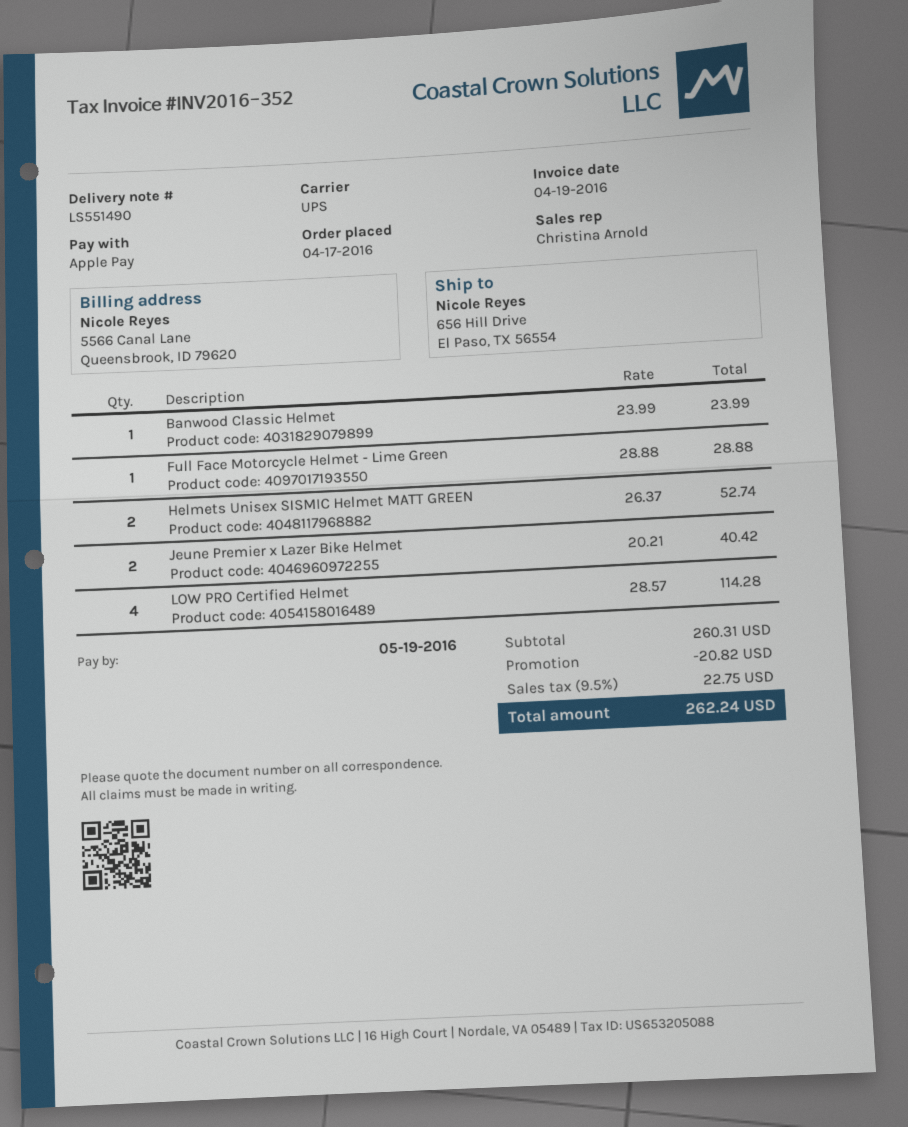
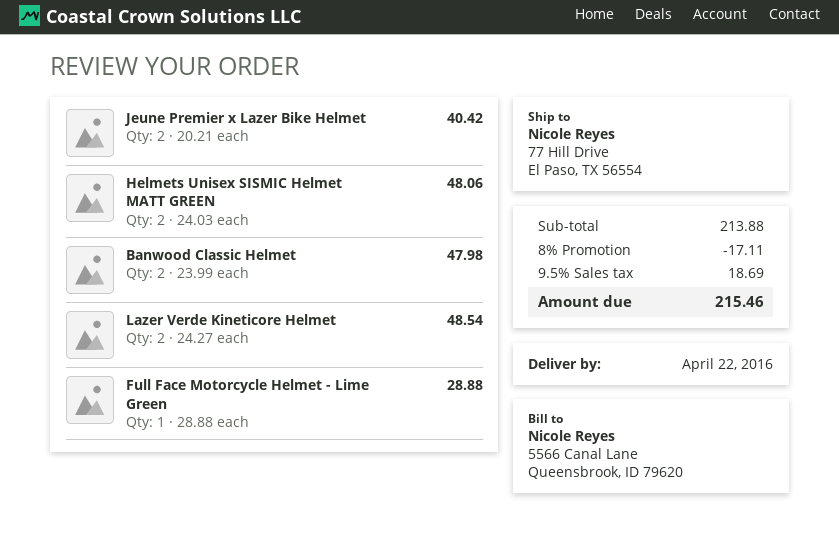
ship to: 656 Hill Drive, El Paso, TX 56554 -> 77 Hill Drive, El Paso, TX 56554
Banwood Classic Helmet: 1 x 23.99 = 23.99 -> 2 x 23.99 = 47.98
Helmets Unisex SISMIC Helmet MATT GREEN: 2 x 26.37 = 52.74 -> 2 x 24.03 = 48.06
LOW PRO Certified Helmet: 4 x 28.57 = 114.28 -> none
Lazer Verde Kineticore Helmet: none -> 2 x 24.27 = 48.54
subtotal: 260.31 -> 213.88
discount: 20.82 -> 17.11
tax: 9.5% = 22.75 -> 9.5% = 18.69
total: 262.24 -> 215.46

